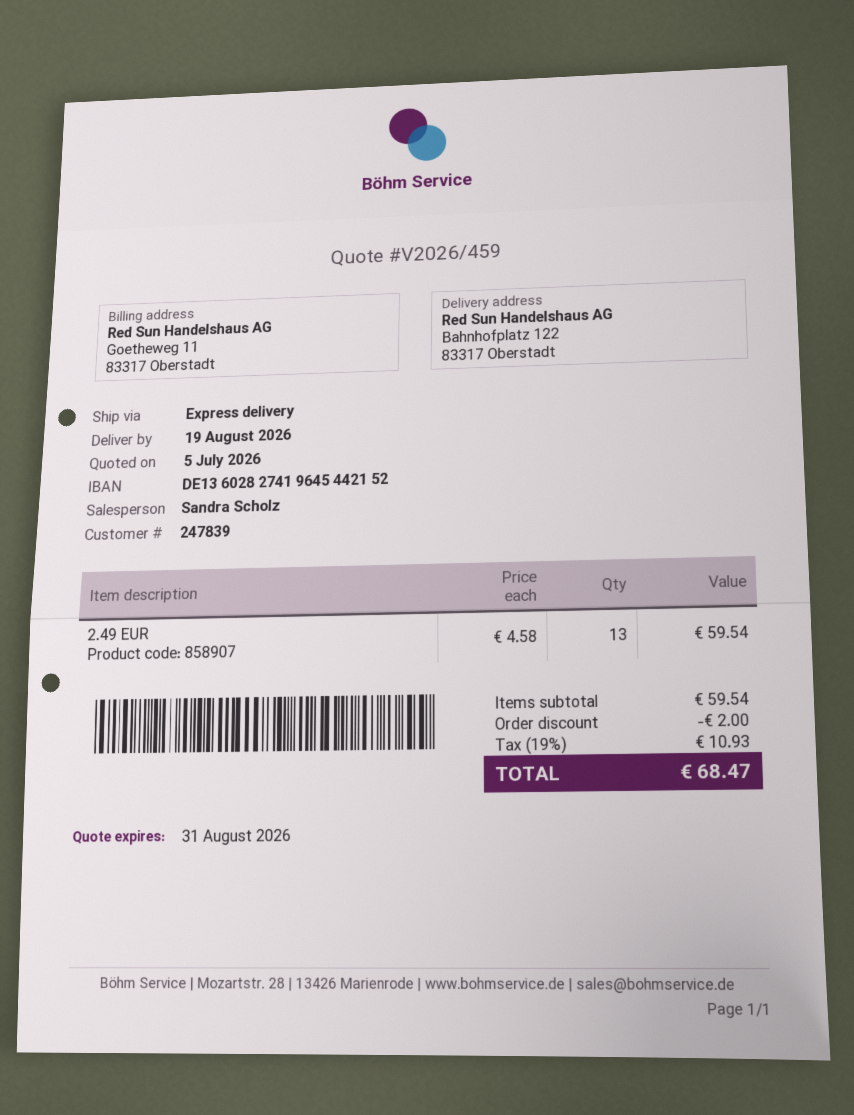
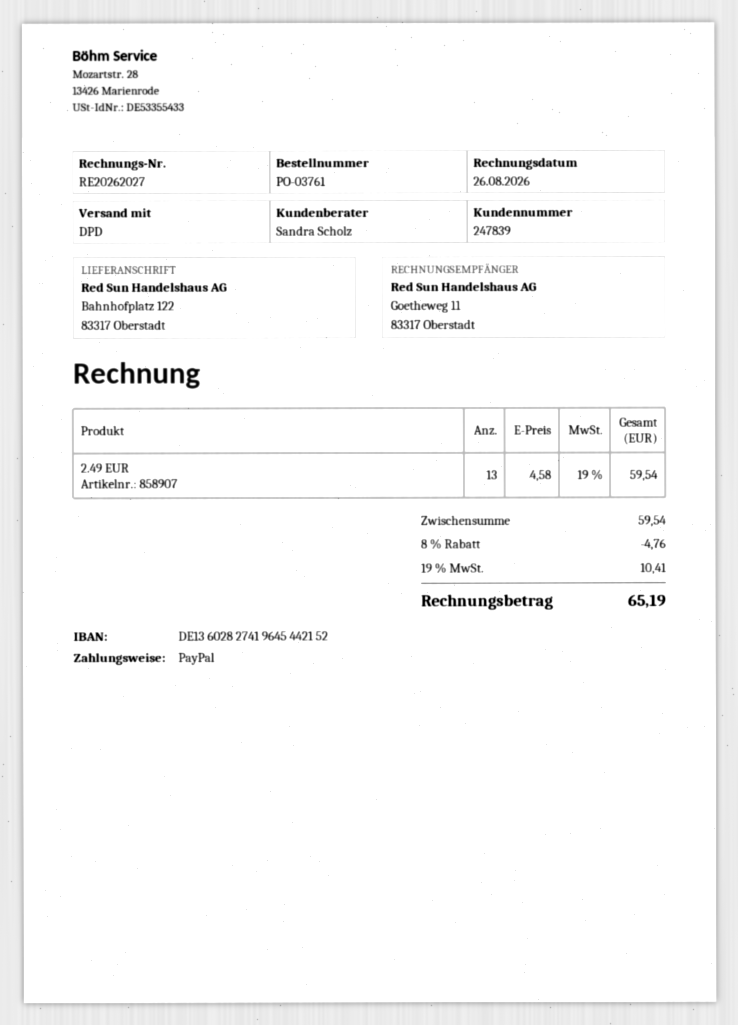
shipping method: express -> DPD
discount: 2.00 -> 4.76
tax: 19% = 10.93 -> 19% = 10.41
total: 68.47 -> 65.19

